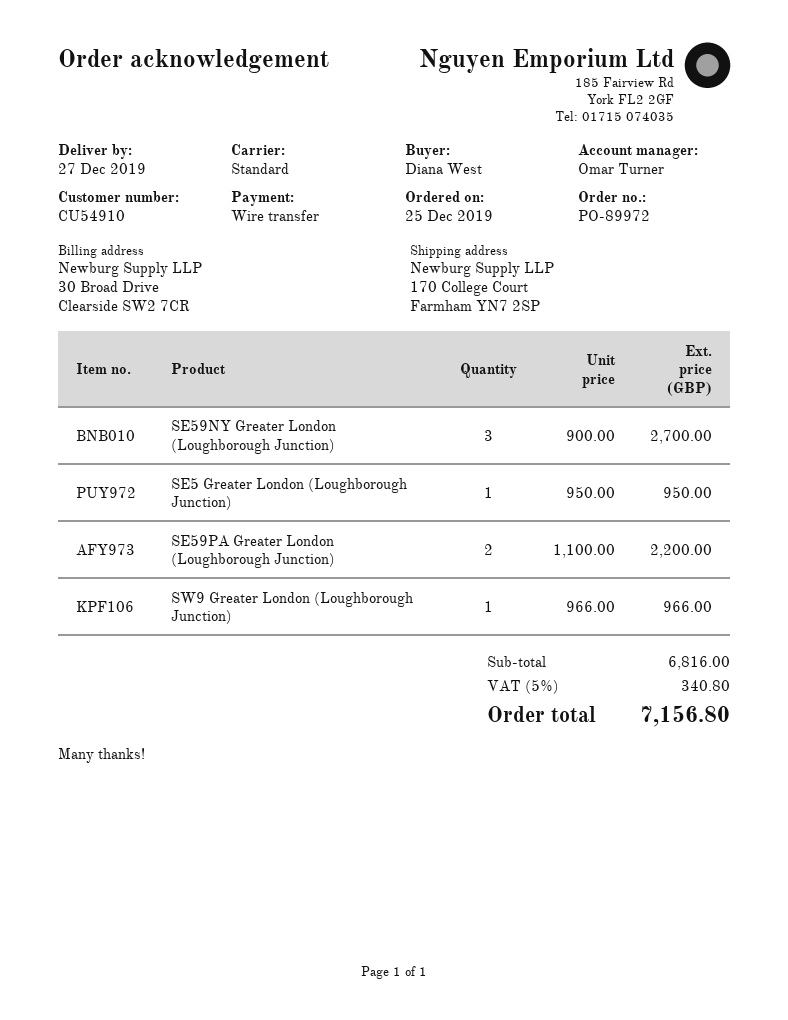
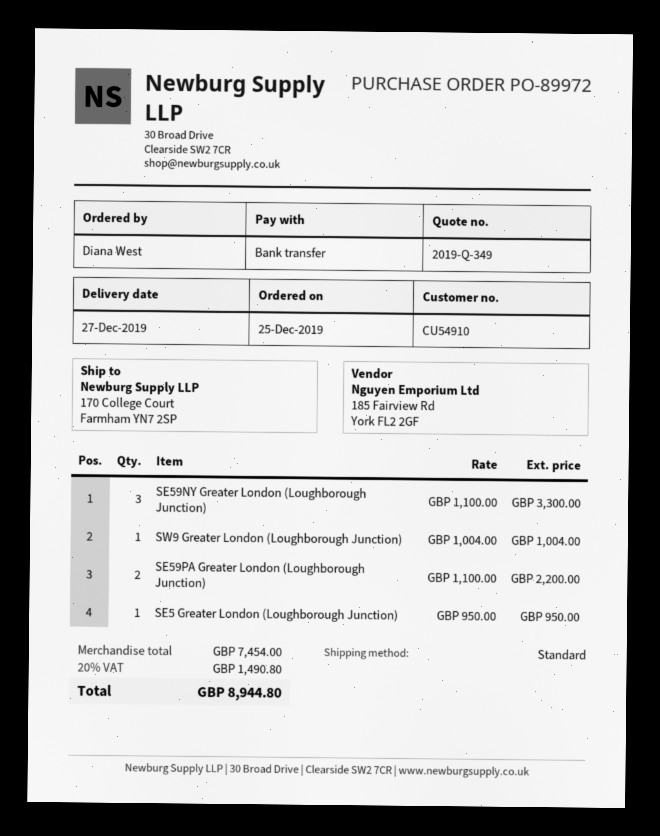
SE59NY Greater London (Loughborough Junction): 3 x 900.00 = 2700.00 -> 3 x 1100.00 = 3300.00
SW9 Greater London (Loughborough Junction): 1 x 966.00 = 966.00 -> 1 x 1004.00 = 1004.00
subtotal: 6816.00 -> 7454.00
tax: 5% = 340.80 -> 20% = 1490.80
total: 7156.80 -> 8944.80

